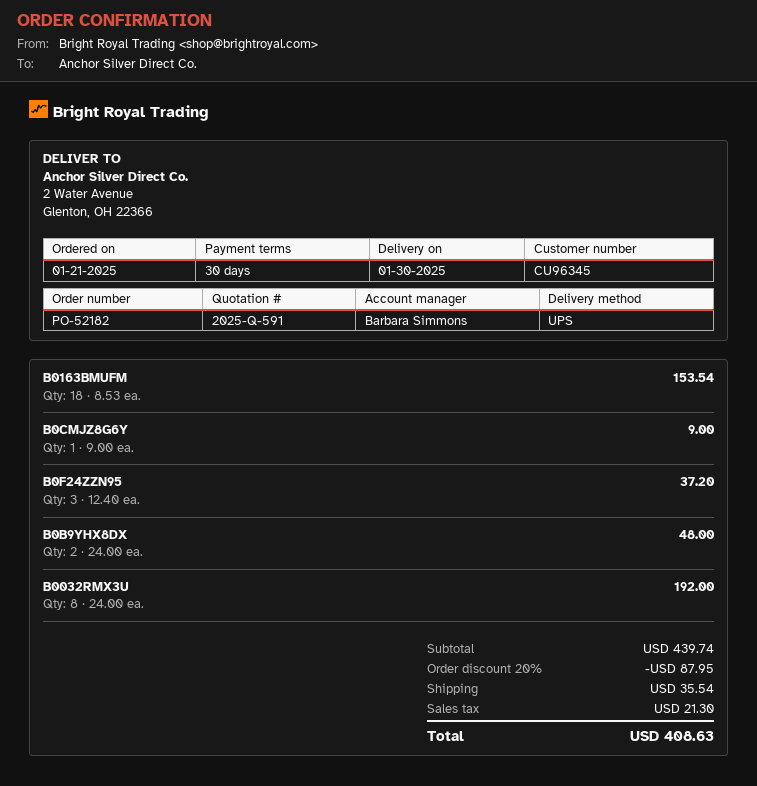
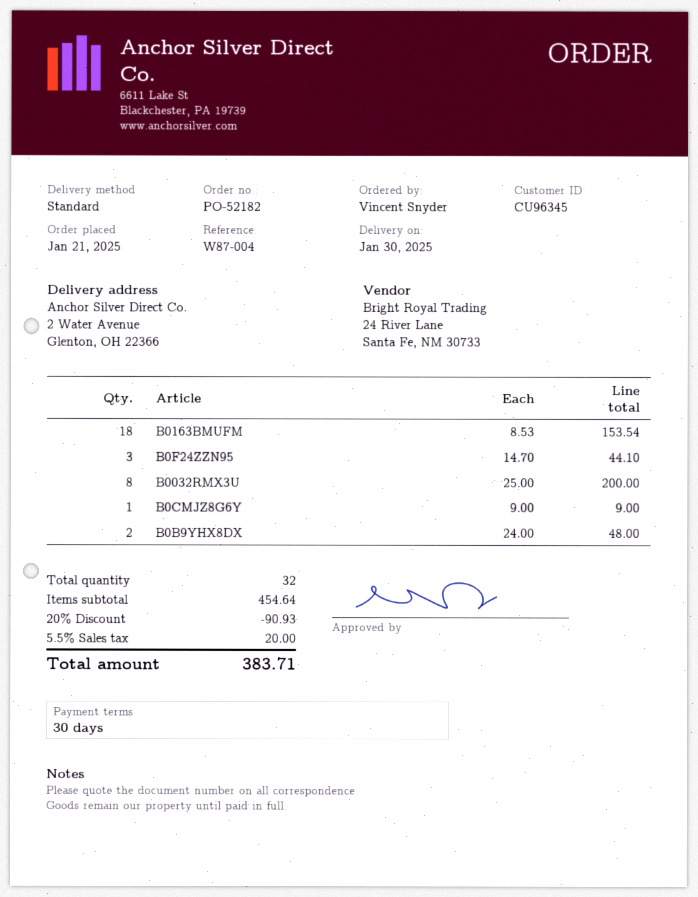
shipping method: UPS -> standard
B0F24ZZN95: 3 x 12.40 = 37.20 -> 3 x 14.70 = 44.10
B0032RMX3U: 8 x 24.00 = 192.00 -> 8 x 25.00 = 200.00
subtotal: 439.74 -> 454.64
discount: 20% = 87.95 -> 20% = 90.93
shipping: 35.54 -> none
tax: 21.30 -> 20.00
total: 408.63 -> 383.71

